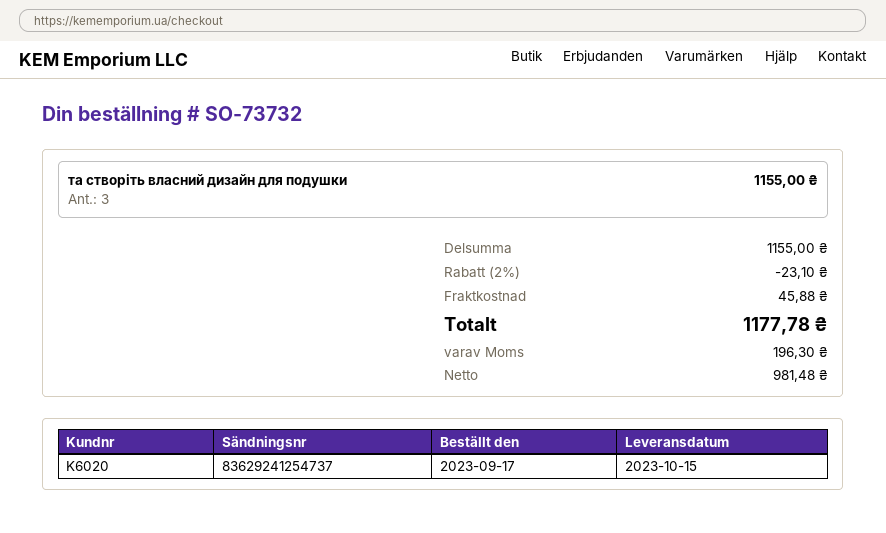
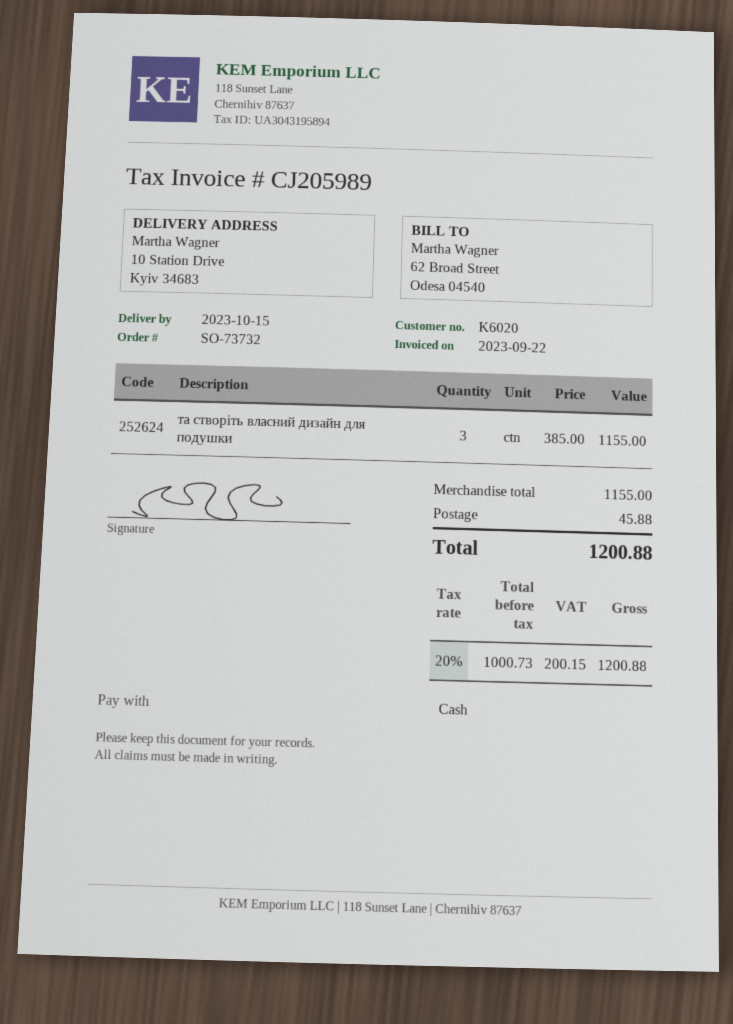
discount: 2% = 23.10 -> none
net: 981.48 -> 1000.73
tax: 196.30 -> 200.15
total: 1177.78 -> 1200.88

